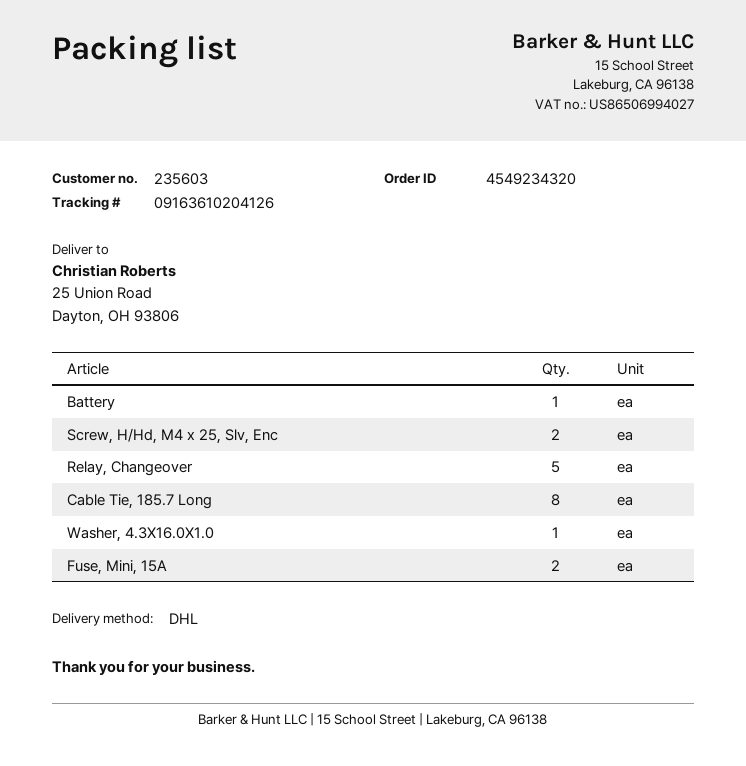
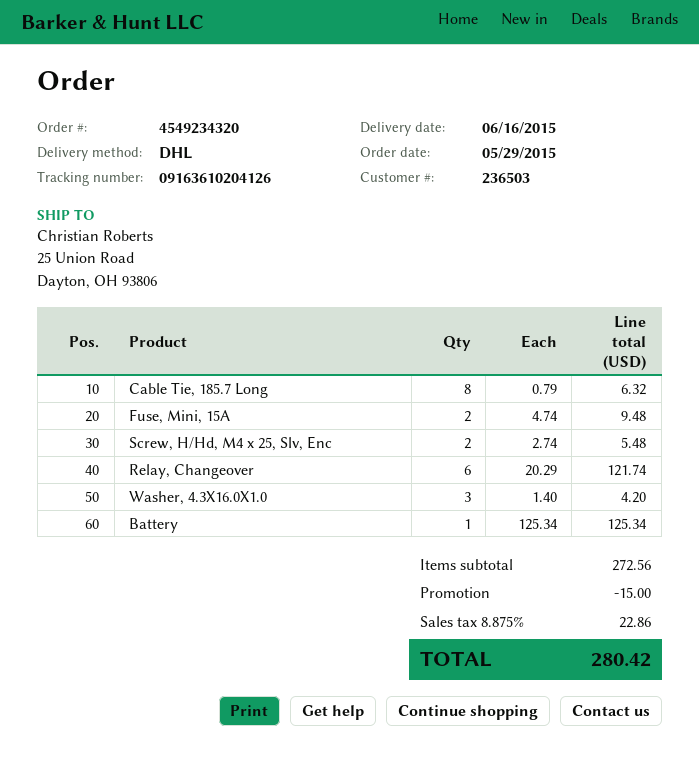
customer number: 235603 -> 236503
Relay, Changeover: 5 -> 6
Washer, 4.3X16.0X1.0: 1 -> 3

